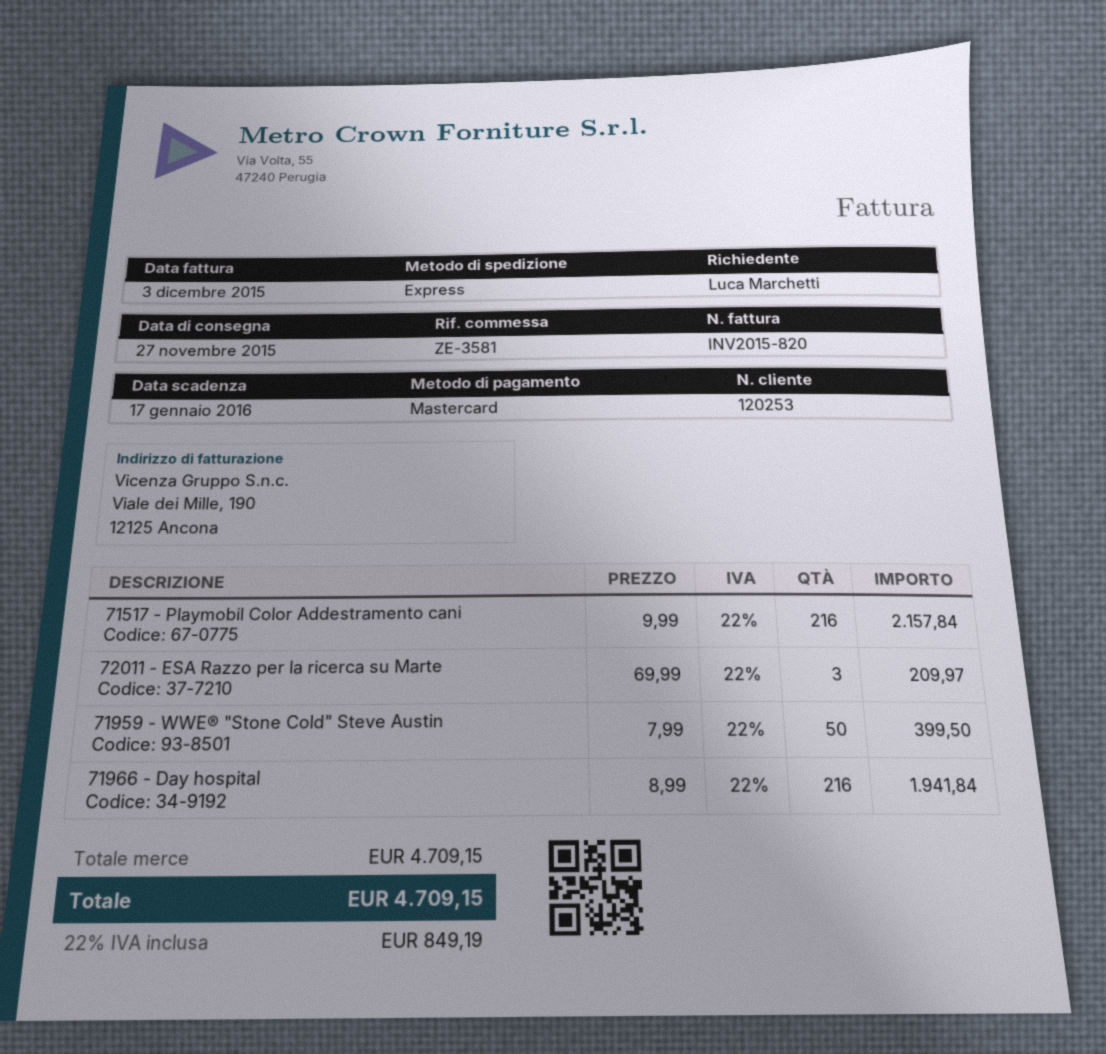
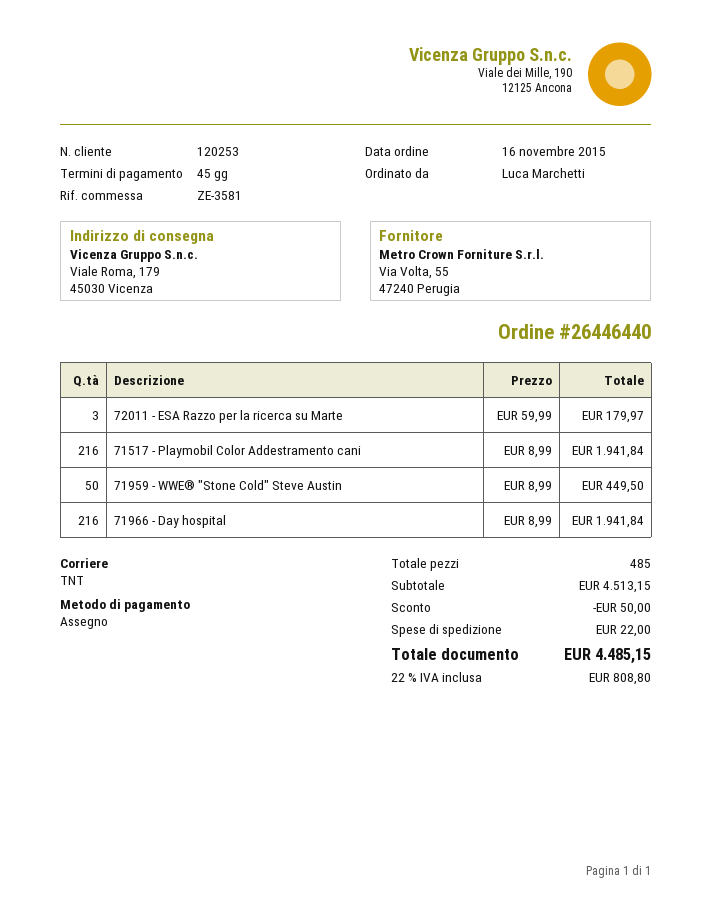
payment method: Mastercard -> cheque
shipping method: express -> TNT
71517 - Playmobil Color Addestramento cani: 216 x 9.99 = 2157.84 -> 216 x 8.99 = 1941.84
72011 - ESA Razzo per la ricerca su Marte: 3 x 69.99 = 209.97 -> 3 x 59.99 = 179.97
71959 - WWE® "Stone Cold" Steve Austin: 50 x 7.99 = 399.50 -> 50 x 8.99 = 449.50
subtotal: 4709.15 -> 4513.15
discount: none -> 50.00
shipping: none -> 22.00
tax: 22% = 849.19 -> 22% = 808.80
total: 4709.15 -> 4485.15

